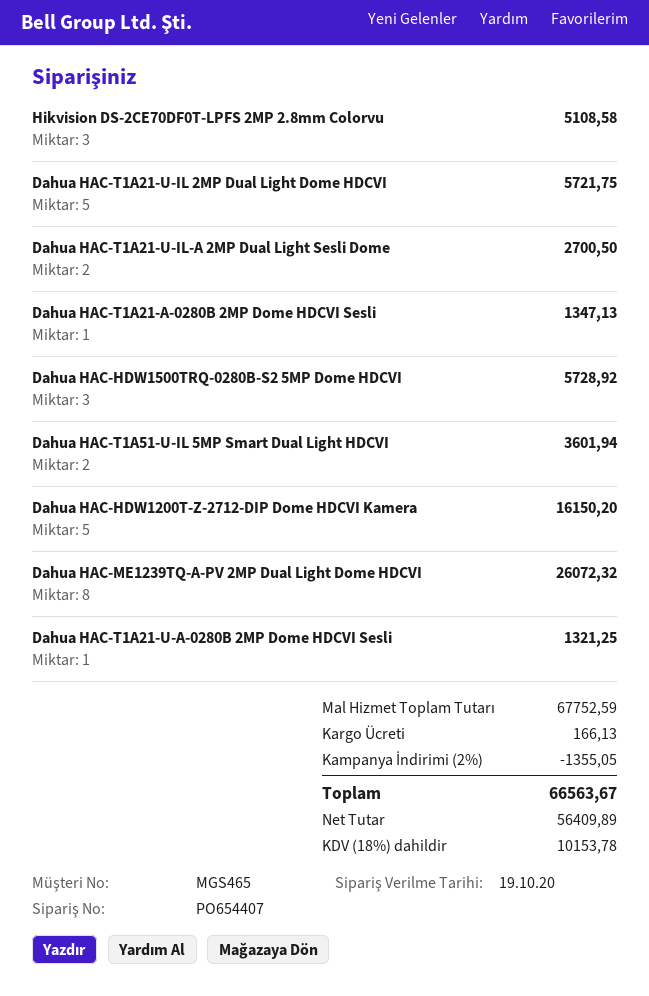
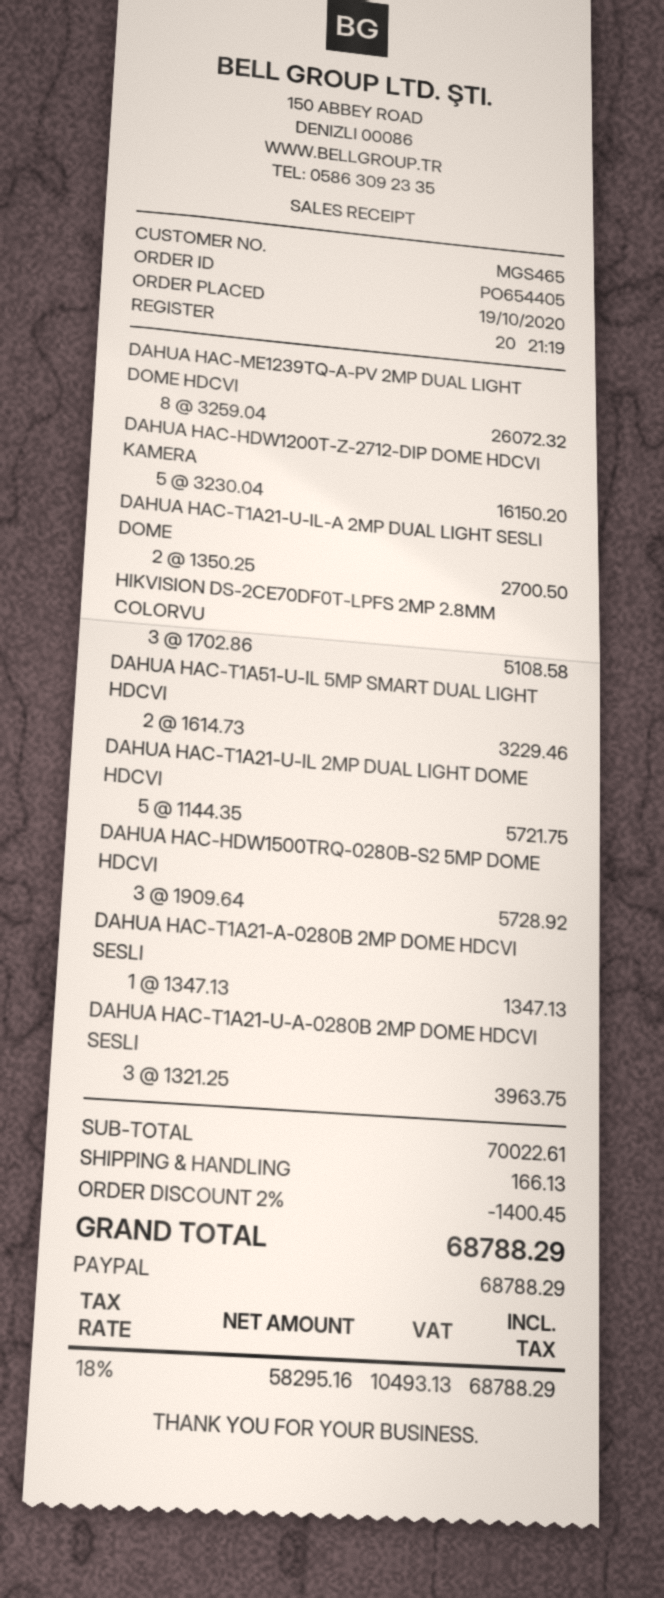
order number: PO654407 -> PO654405
Dahua HAC-T1A51-U-IL 5MP Smart Dual Light HDCVI: 2 for 3601.94 -> 2 for 3229.46
Dahua HAC-T1A21-U-A-0280B 2MP Dome HDCVI Sesli: 1 for 1321.25 -> 3 for 3963.75
subtotal: 67752.59 -> 70022.61
discount: 2% = 1355.05 -> 2% = 1400.45
net: 56409.89 -> 58295.16
tax: 18% = 10153.78 -> 18% = 10493.13
total: 66563.67 -> 68788.29

